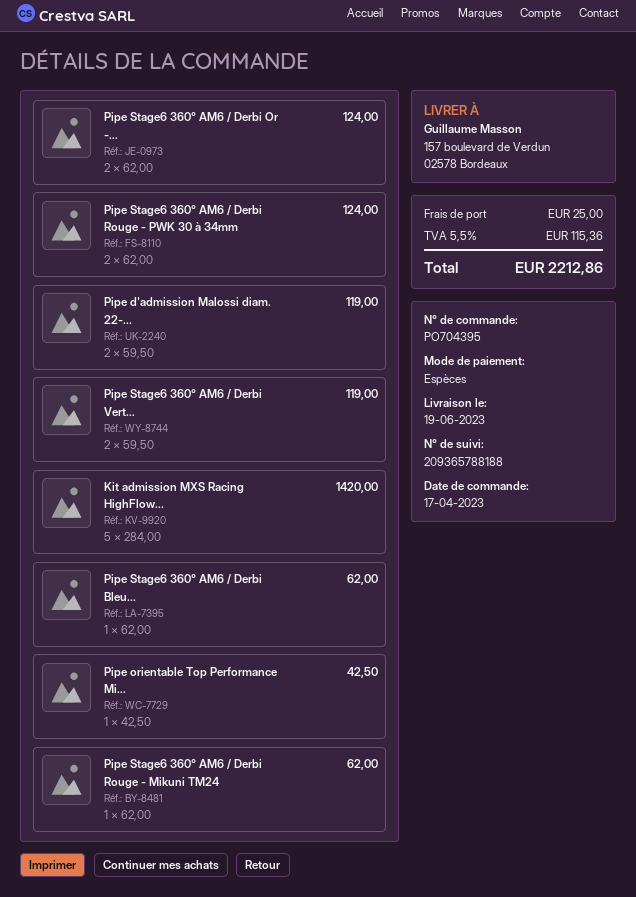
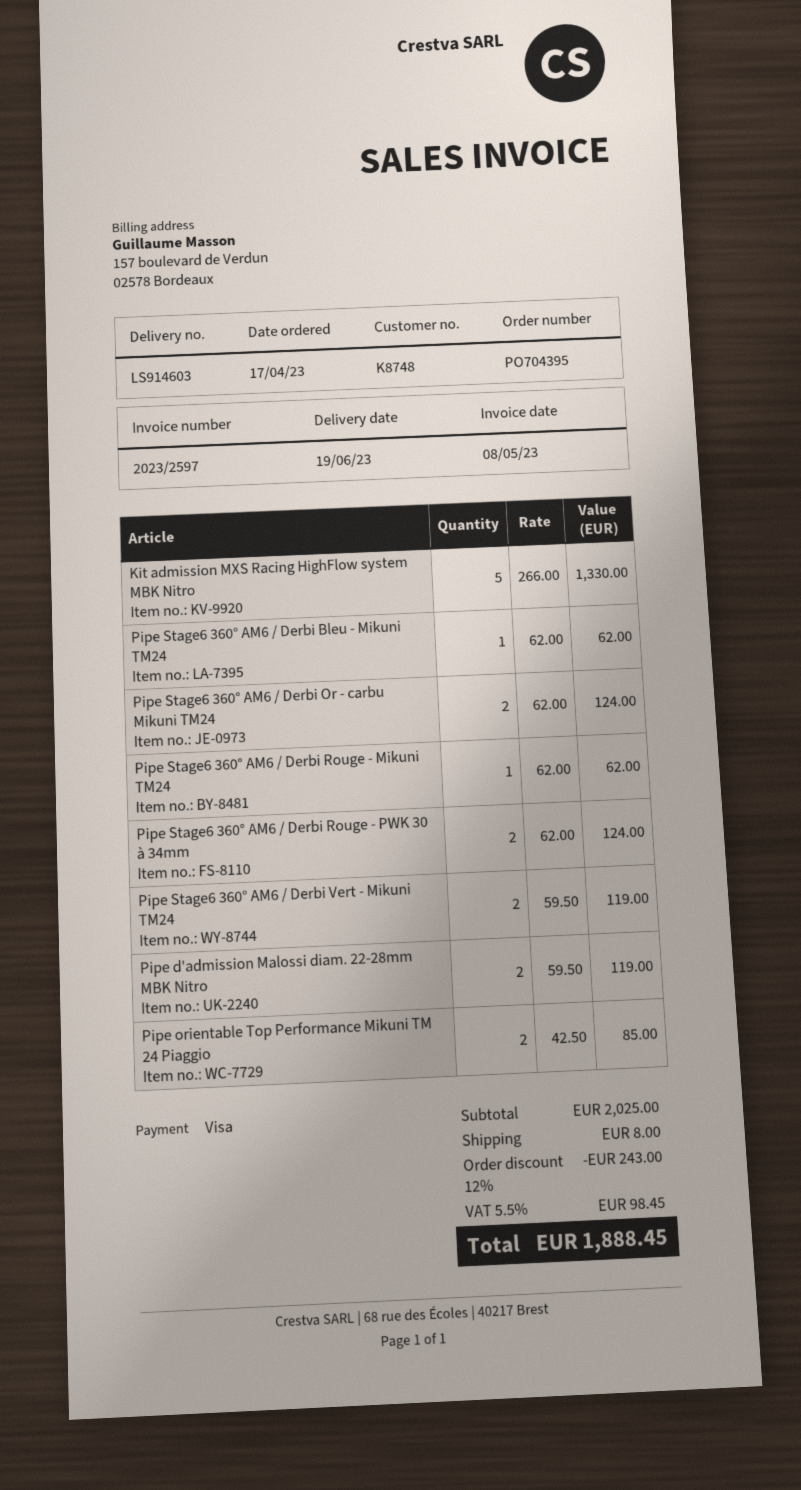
payment method: cash -> Visa
Kit admission MXS Racing HighFlow...: 5 x 284.00 = 1420.00 -> 5 x 266.00 = 1330.00
Pipe orientable Top Performance Mi...: 1 x 42.50 = 42.50 -> 2 x 42.50 = 85.00
discount: none -> 12% = 243.00
shipping: 25.00 -> 8.00
tax: 5.5% = 115.36 -> 5.5% = 98.45
total: 2212.86 -> 1888.45

